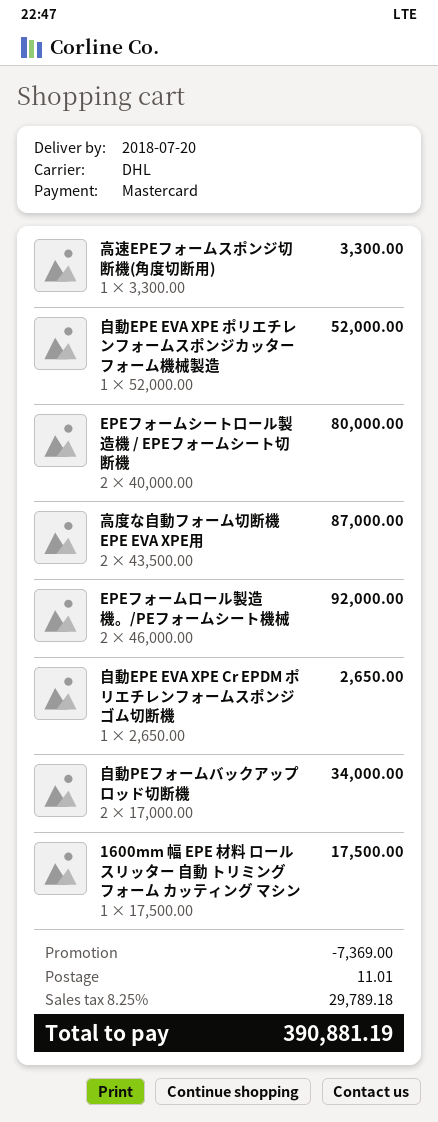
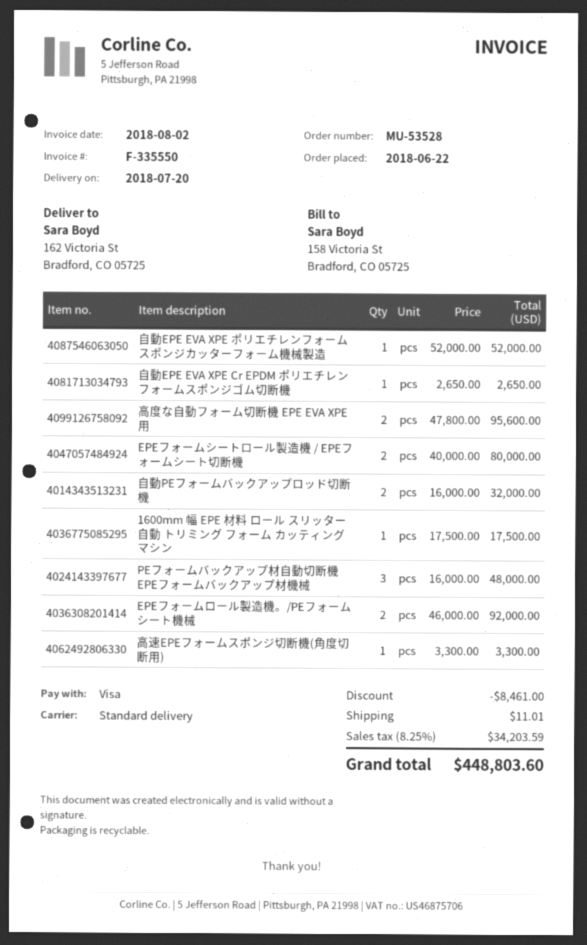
payment method: Mastercard -> Visa
shipping method: DHL -> standard
高度な自動フォーム切断機 EPE EVA XPE用: 2 x 43500.00 = 87000.00 -> 2 x 47800.00 = 95600.00
自動PEフォームバックアップロッド切断機: 2 x 17000.00 = 34000.00 -> 2 x 16000.00 = 32000.00
PEフォームバックアップ材自動切断機 EPEフォームバックアップ材機械: none -> 3 x 16000.00 = 48000.00
discount: 7369.00 -> 8461.00
tax: 8.25% = 29789.18 -> 8.25% = 34203.59
total: 390881.19 -> 448803.60

